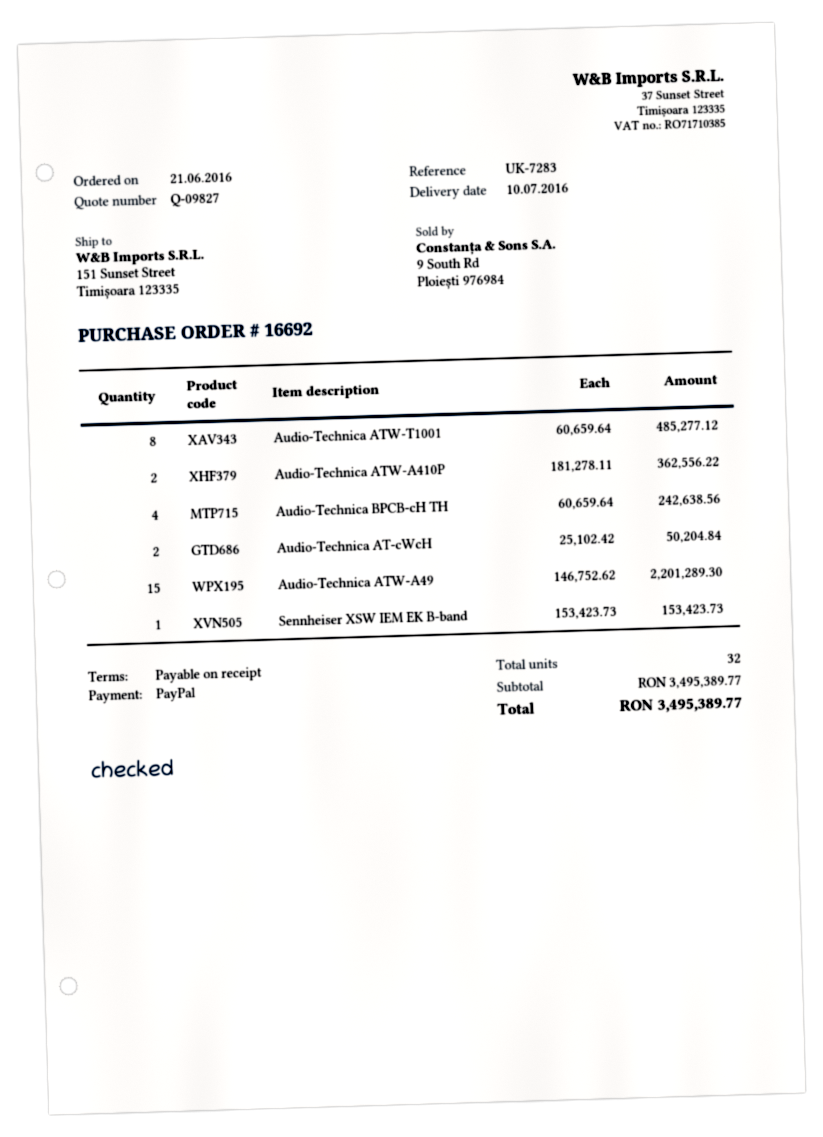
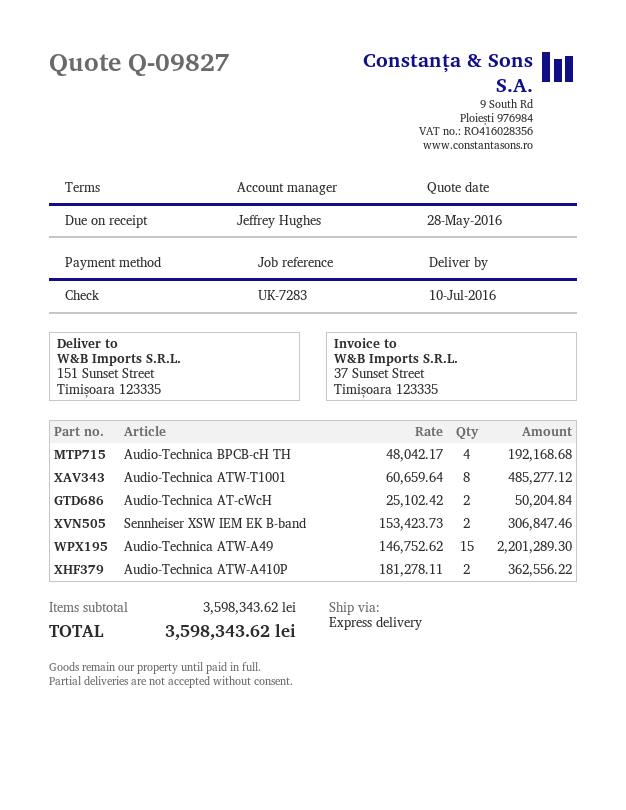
payment method: PayPal -> cheque
Audio-Technica BPCB-cH TH: 4 x 60659.64 = 242638.56 -> 4 x 48042.17 = 192168.68
Sennheiser XSW IEM EK B-band: 1 x 153423.73 = 153423.73 -> 2 x 153423.73 = 306847.46
subtotal: 3495389.77 -> 3598343.62
total: 3495389.77 -> 3598343.62

